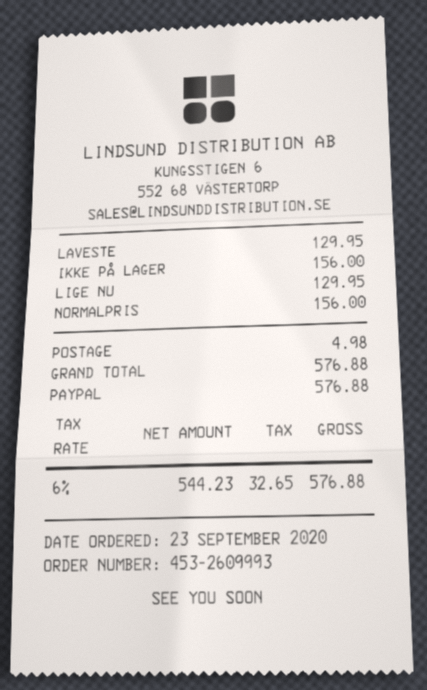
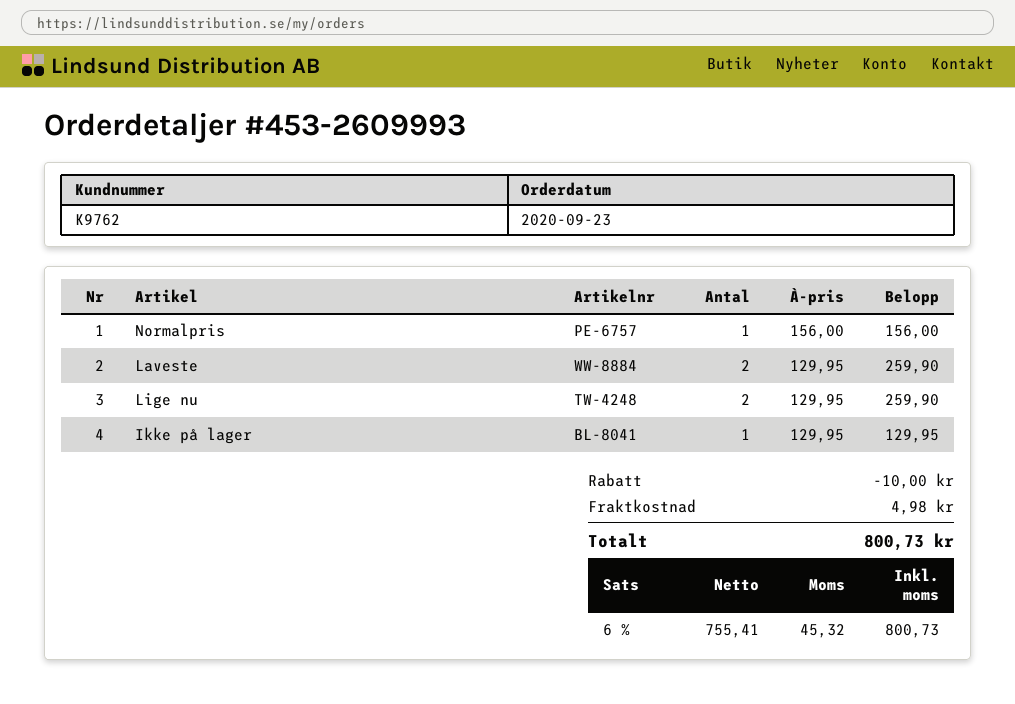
LAVESTE: 1 for 129.95 -> 2 for 259.90
IKKE PÅ LAGER: 1 for 156.00 -> 1 for 129.95
LIGE NU: 1 for 129.95 -> 2 for 259.90
discount: none -> 10.00
net: 544.23 -> 755.41
tax: 6% = 32.65 -> 6% = 45.32
total: 576.88 -> 800.73

